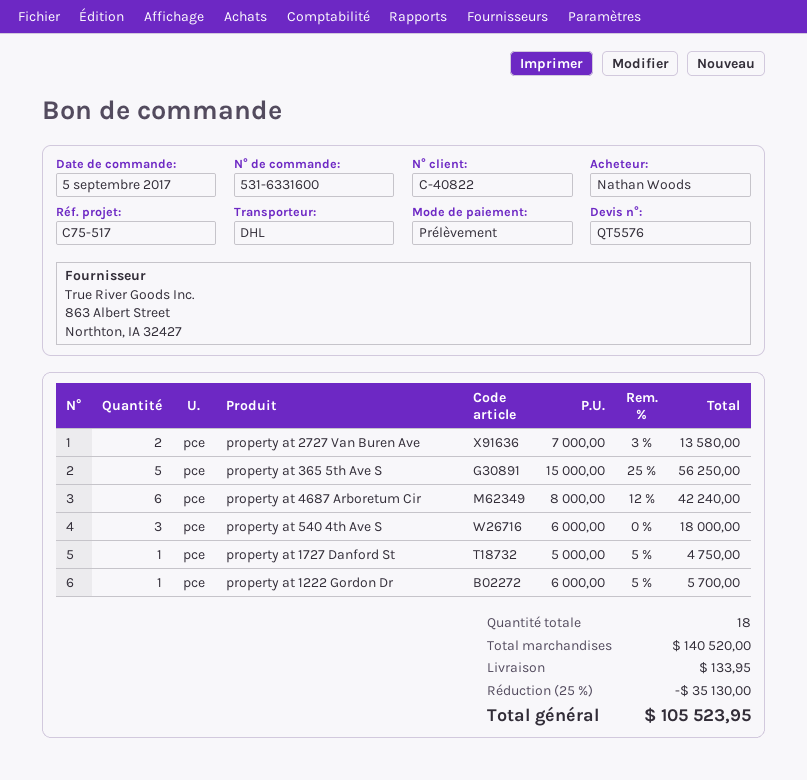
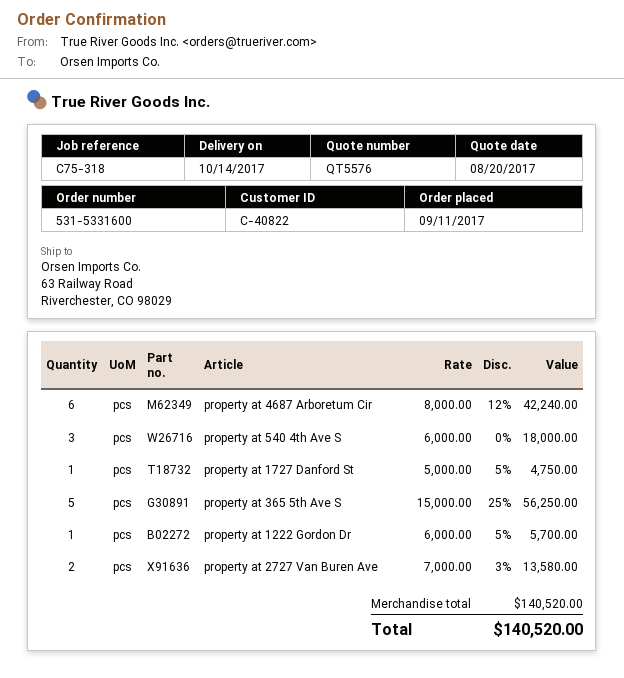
order number: 531-6331600 -> 531-5331600
order date: 2017-09-05 -> 2017-09-11
reference: C75-517 -> C75-318
discount: 25% = 35130.00 -> none
shipping: 133.95 -> none
total: 105523.95 -> 140520.00

